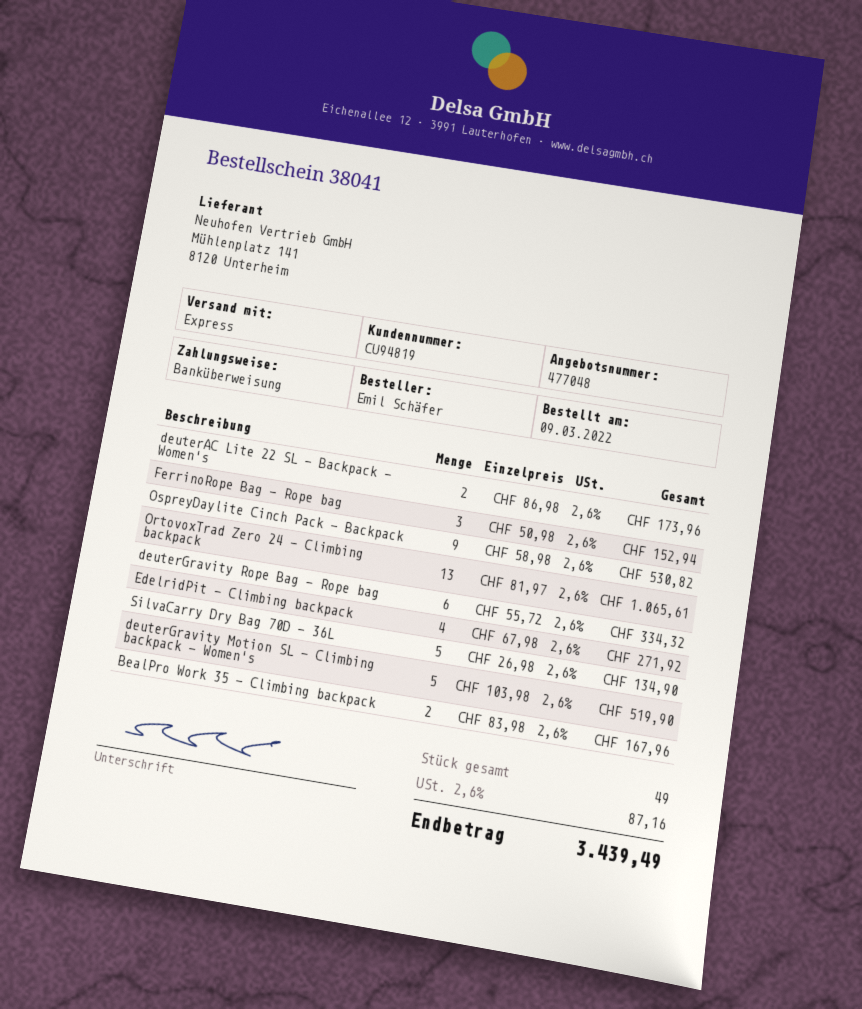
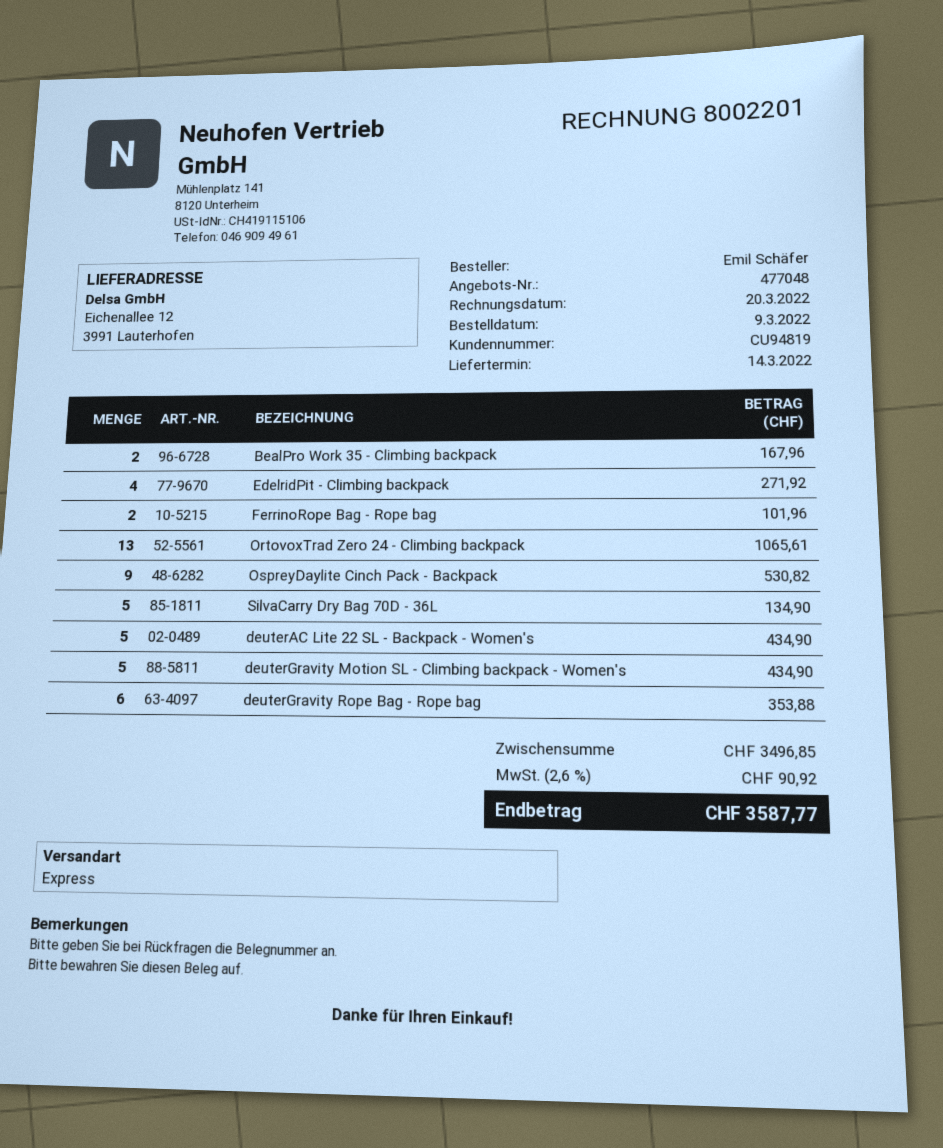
deuterAC Lite 22 SL - Backpack - Women's: 2 for 173.96 -> 5 for 434.90
FerrinoRope Bag - Rope bag: 3 for 152.94 -> 2 for 101.96
deuterGravity Rope Bag - Rope bag: 6 for 334.32 -> 6 for 353.88
deuterGravity Motion SL - Climbing backpack - Women's: 5 for 519.90 -> 5 for 434.90
tax: 2.6% = 87.16 -> 2.6% = 90.92
total: 3439.49 -> 3587.77

